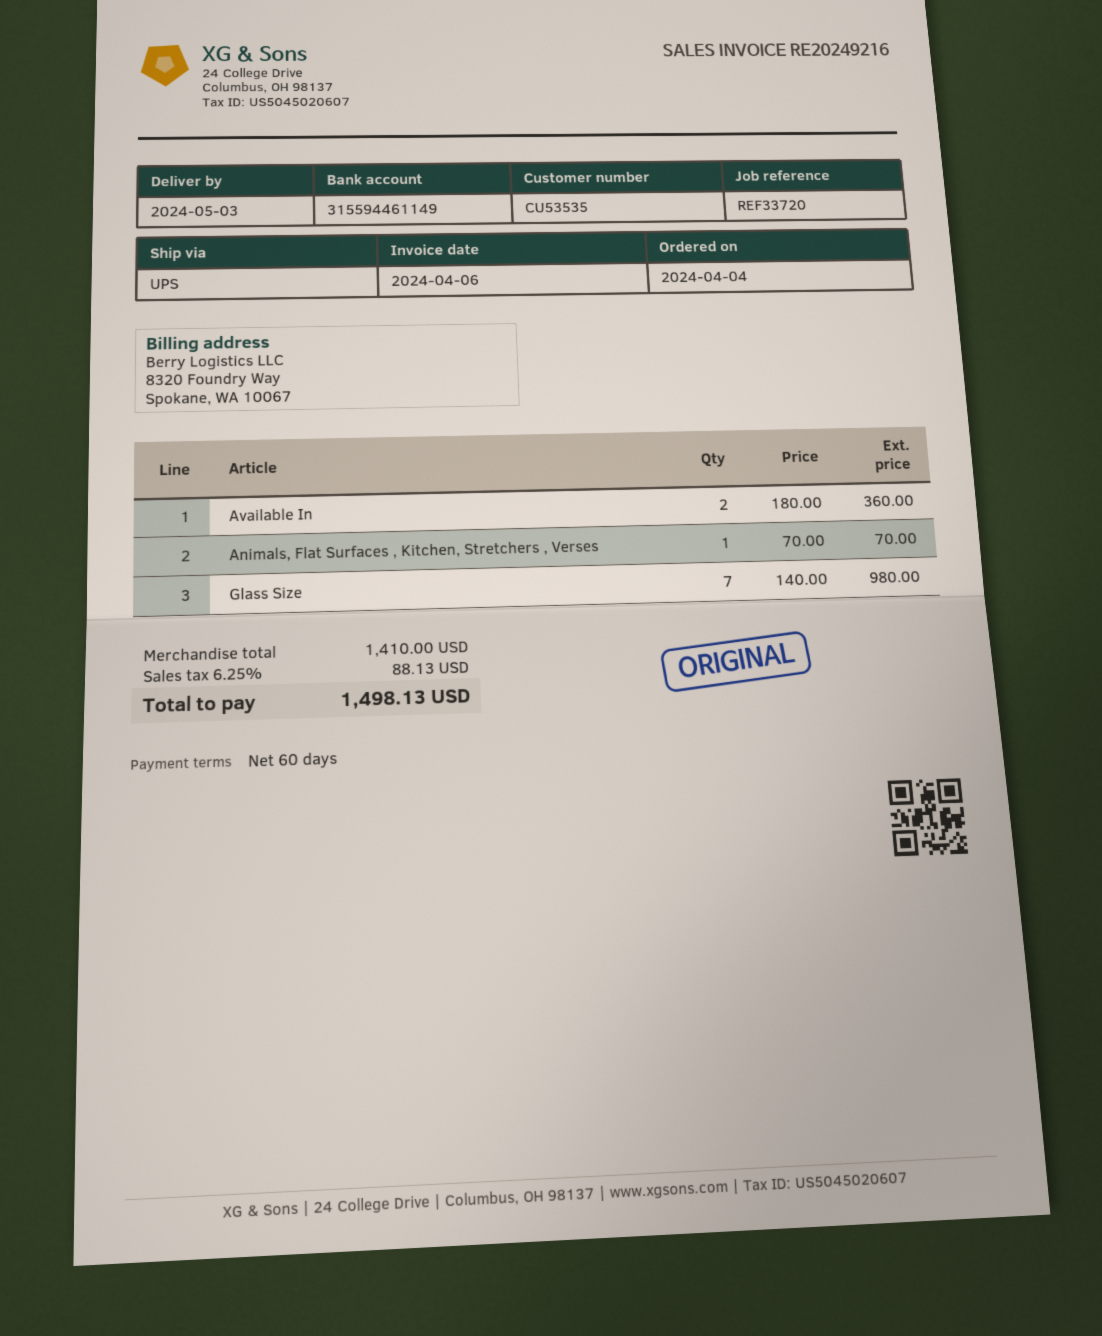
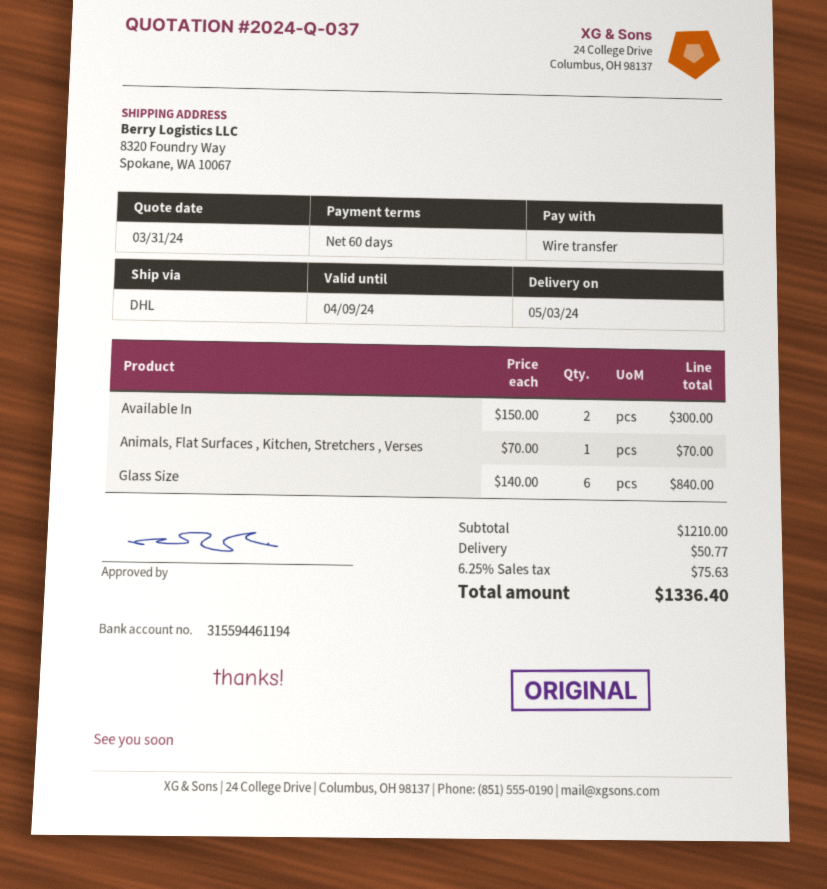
bank account: 315594461149 -> 315594461194
shipping method: UPS -> DHL
Available In: 2 x 180.00 = 360.00 -> 2 x 150.00 = 300.00
Glass Size: 7 x 140.00 = 980.00 -> 6 x 140.00 = 840.00
subtotal: 1410.00 -> 1210.00
shipping: none -> 50.77
tax: 6.25% = 88.13 -> 6.25% = 75.63
total: 1498.13 -> 1336.40

